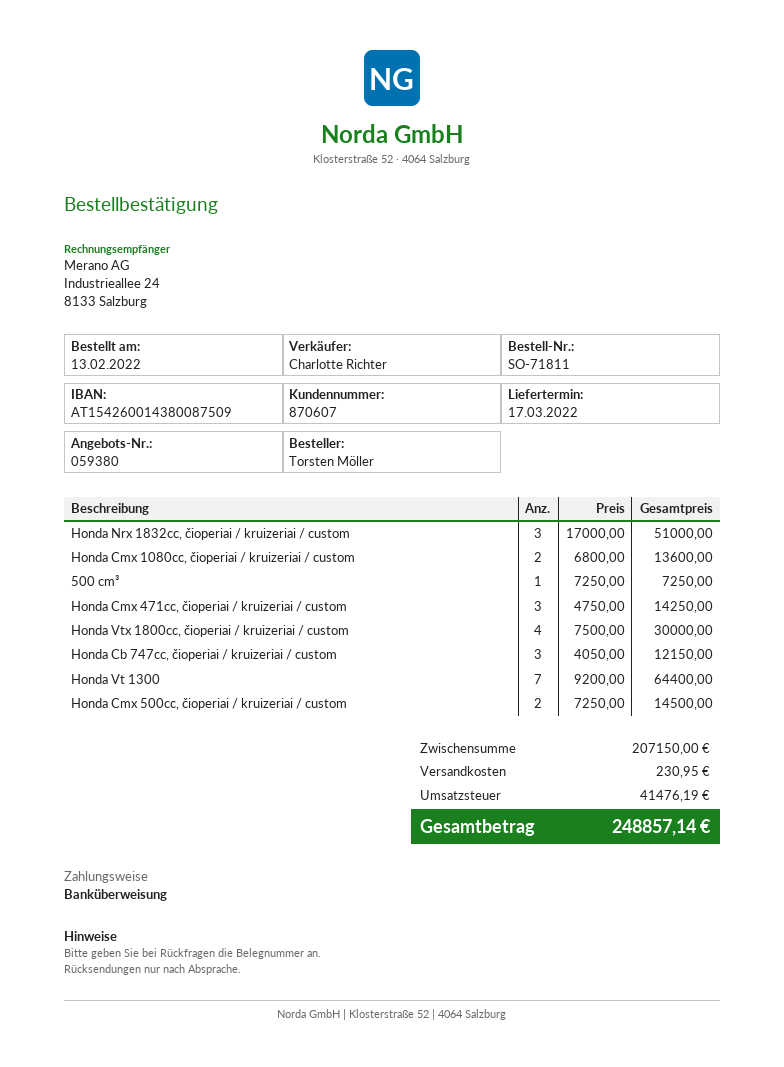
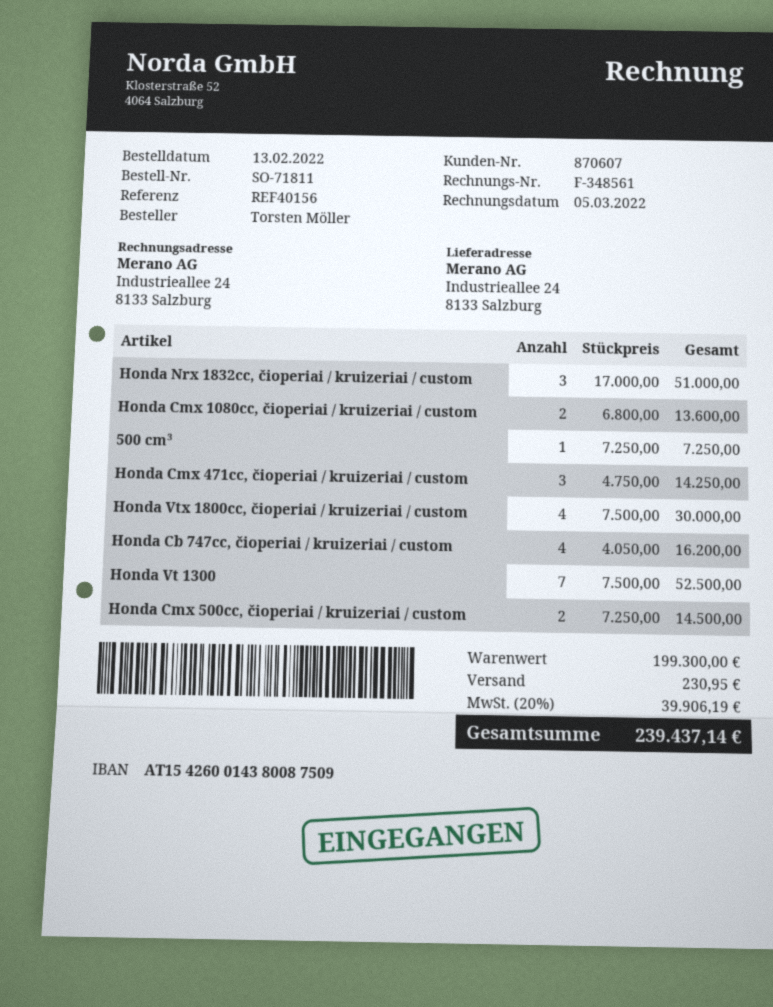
Honda Cb 747cc, čioperiai / kruizeriai / custom: 3 x 4050.00 = 12150.00 -> 4 x 4050.00 = 16200.00
Honda Vt 1300: 7 x 9200.00 = 64400.00 -> 7 x 7500.00 = 52500.00
subtotal: 207150.00 -> 199300.00
tax: 41476.19 -> 39906.19
total: 248857.14 -> 239437.14

